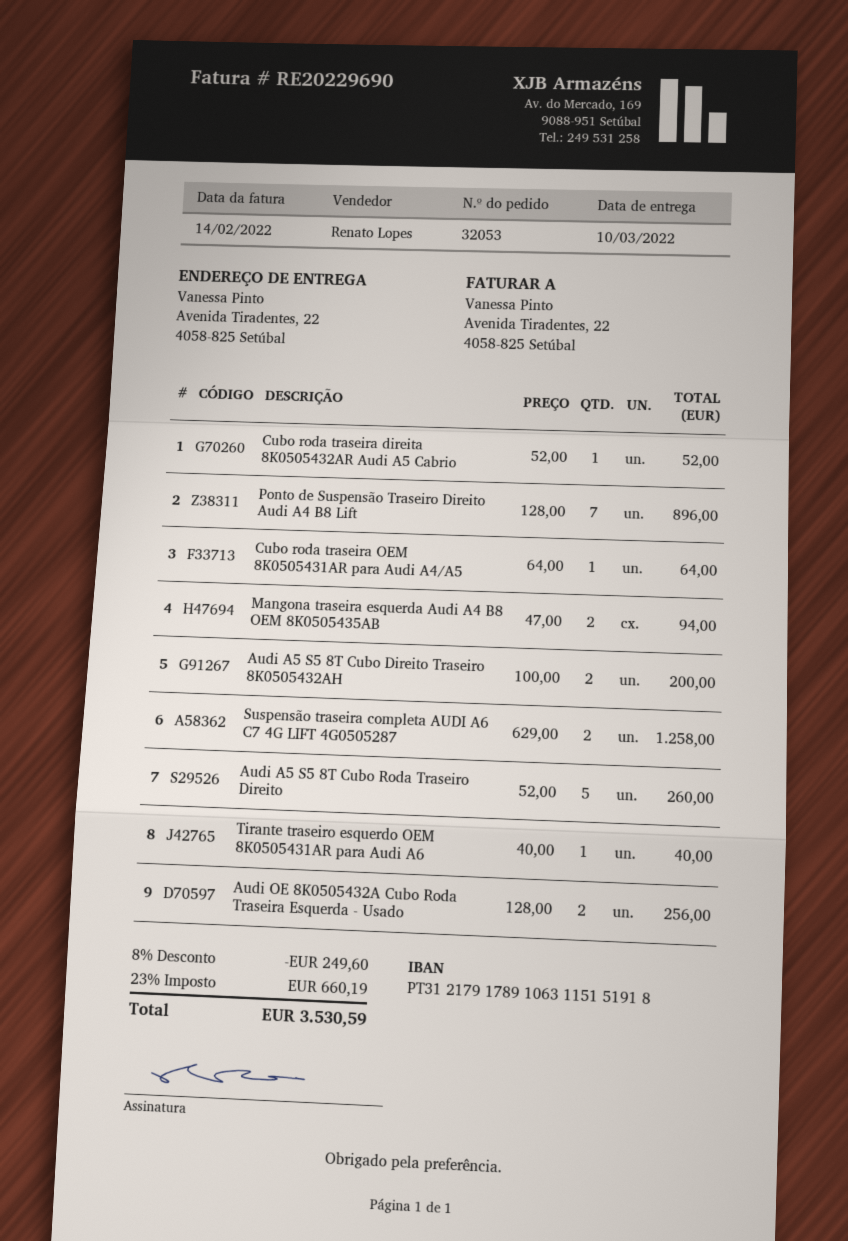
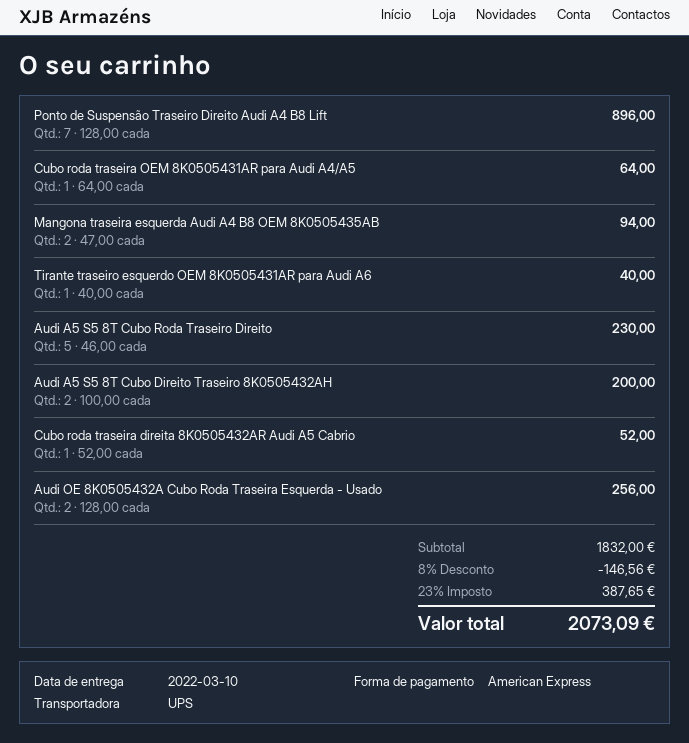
Suspensão traseira completa AUDI A6 C7 4G LIFT 4G0505287: 2 x 629.00 = 1258.00 -> none
Audi A5 S5 8T Cubo Roda Traseiro Direito: 5 x 52.00 = 260.00 -> 5 x 46.00 = 230.00
discount: 8% = 249.60 -> 8% = 146.56
tax: 23% = 660.19 -> 23% = 387.65
total: 3530.59 -> 2073.09

